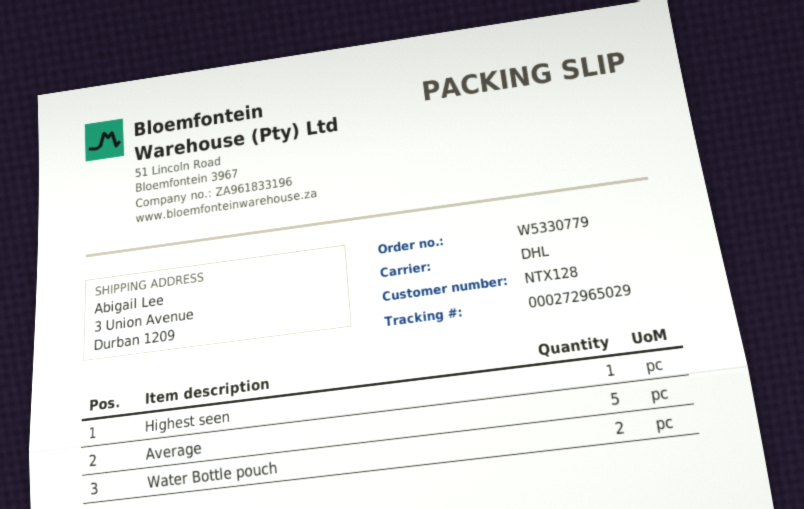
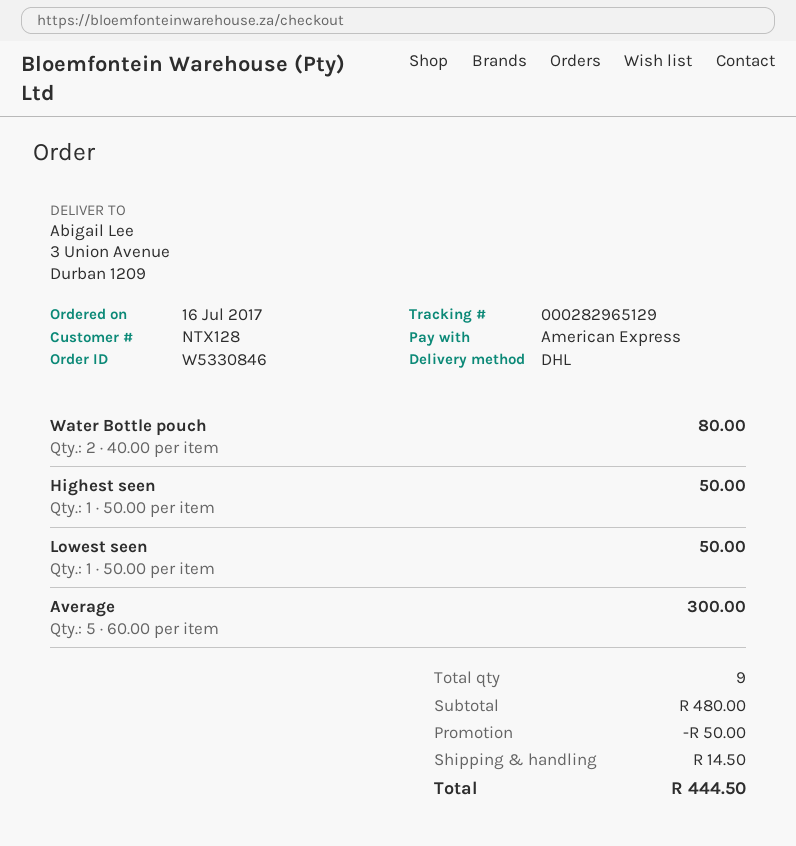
order number: W5330779 -> W5330846
tracking number: 000272965029 -> 000282965129
Lowest seen: none -> 1

